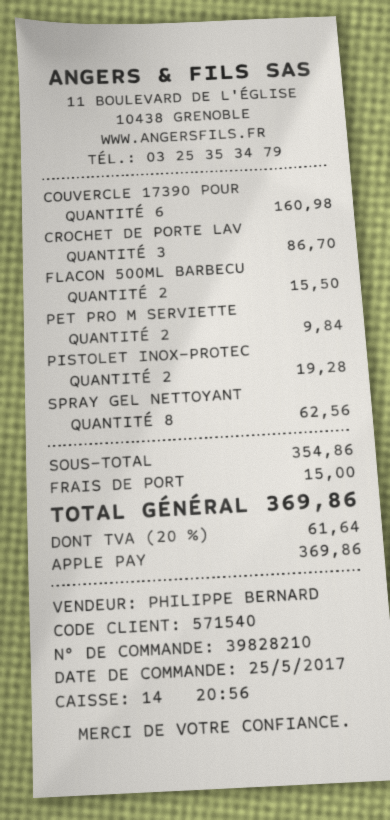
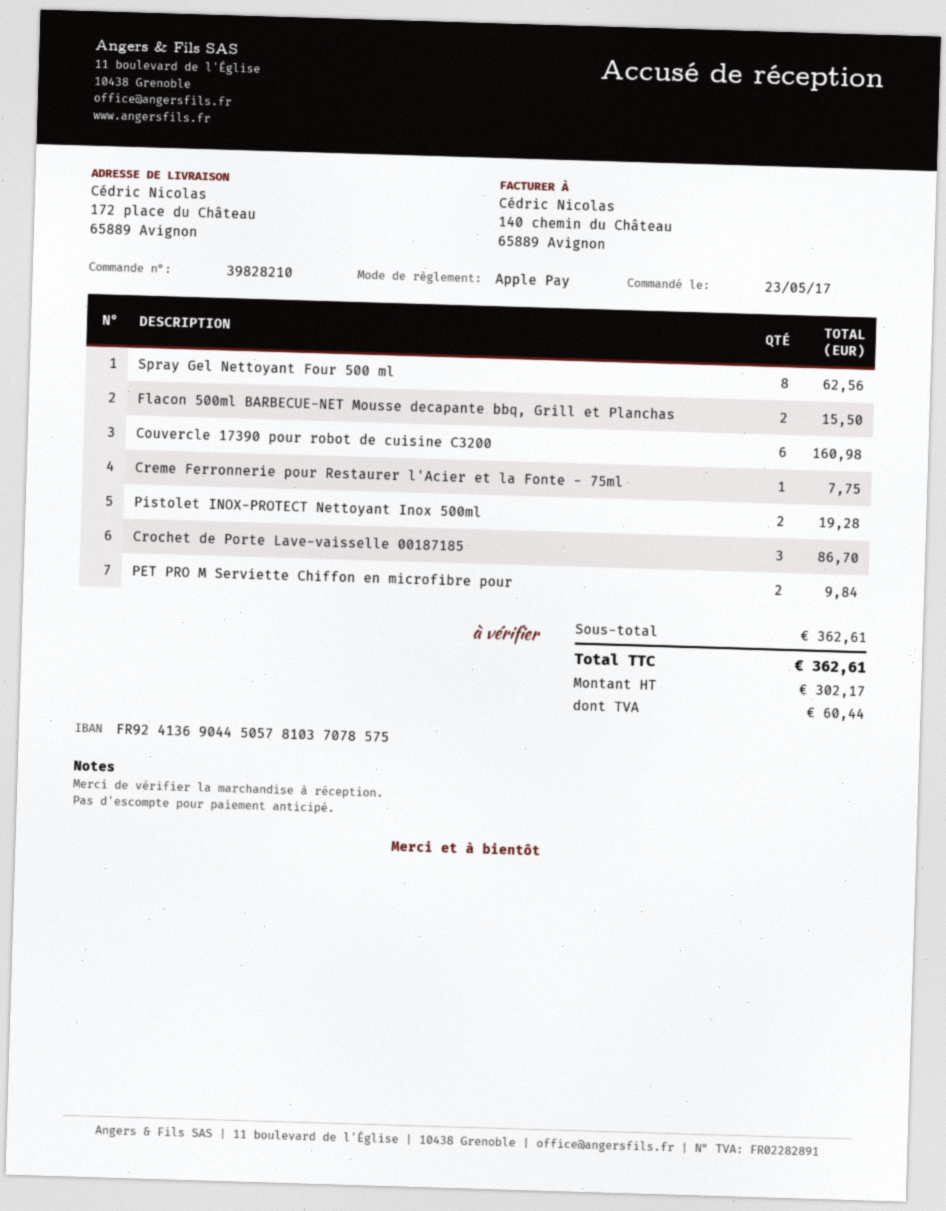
order date: 2017-05-25 -> 2017-05-23
Creme Ferronnerie pour Restaurer l'Acier et la Fonte - 75ml: none -> 1 for 7.75
subtotal: 354.86 -> 362.61
shipping: 15.00 -> none
tax: 61.64 -> 60.44
total: 369.86 -> 362.61

